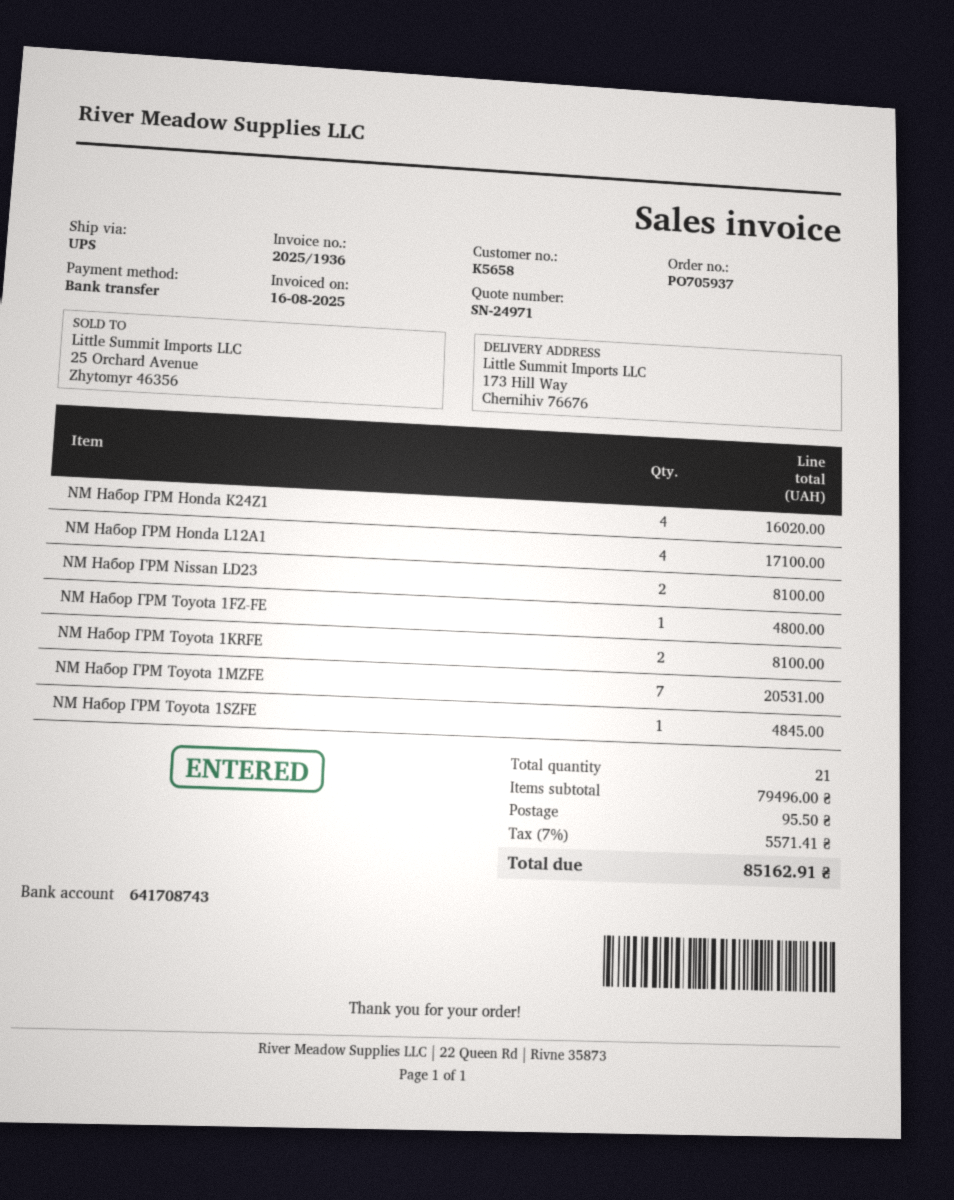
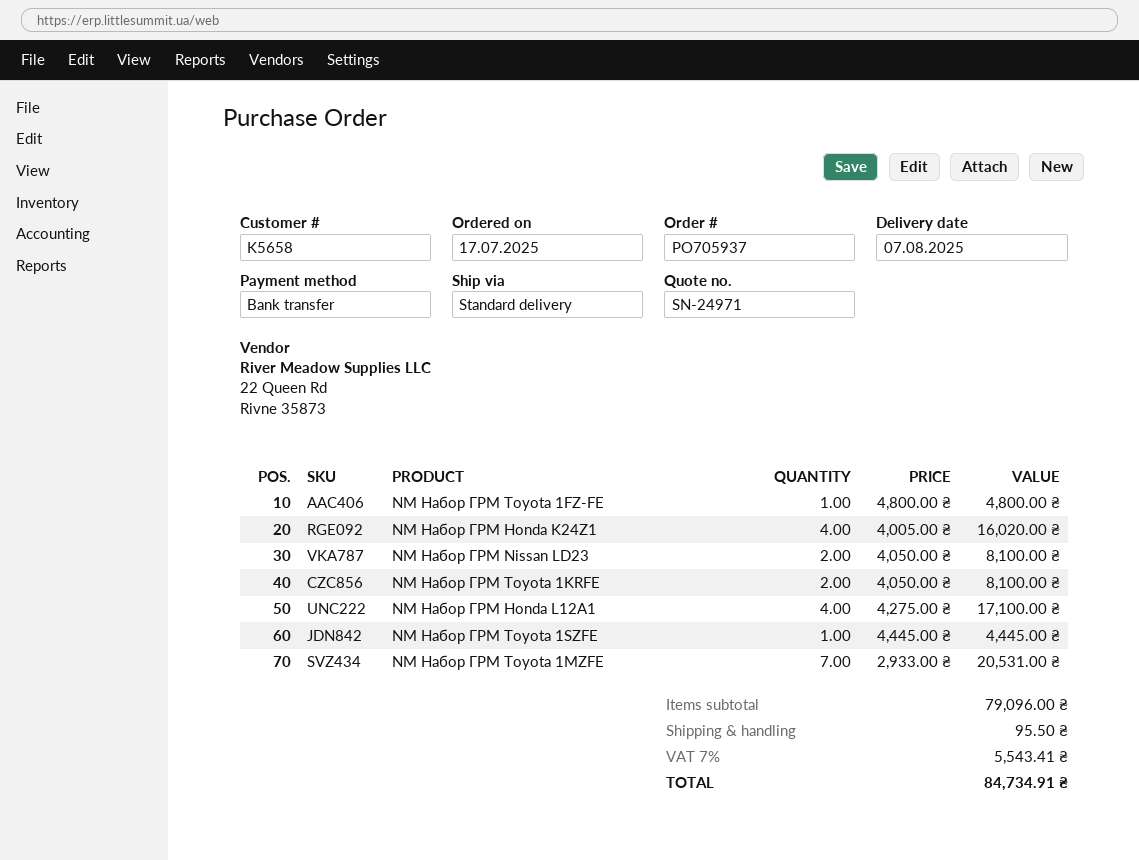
shipping method: UPS -> standard
NM Набор ГРМ Toyota 1SZFE: 1 for 4845.00 -> 1 for 4445.00
subtotal: 79496.00 -> 79096.00
tax: 7% = 5571.41 -> 7% = 5543.41
total: 85162.91 -> 84734.91

